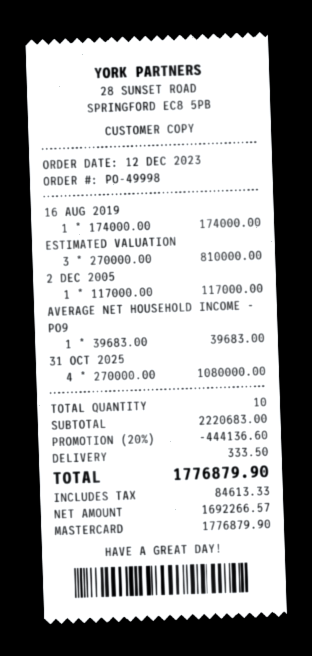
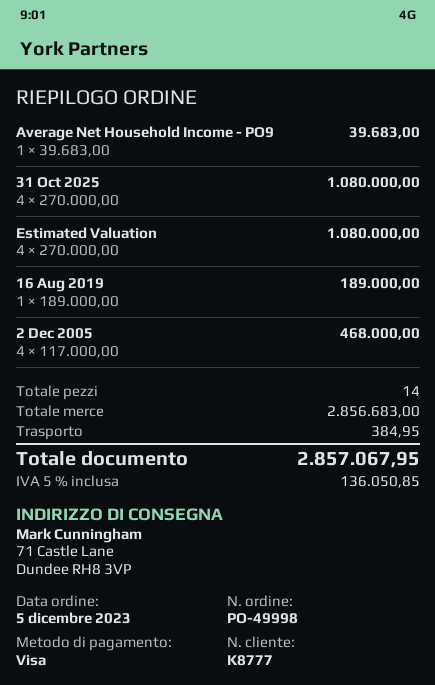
order date: 2023-12-12 -> 2023-12-05
payment method: Mastercard -> Visa
16 AUG 2019: 1 x 174000.00 = 174000.00 -> 1 x 189000.00 = 189000.00
ESTIMATED VALUATION: 3 x 270000.00 = 810000.00 -> 4 x 270000.00 = 1080000.00
2 DEC 2005: 1 x 117000.00 = 117000.00 -> 4 x 117000.00 = 468000.00
total quantity: 10 -> 14
subtotal: 2220683.00 -> 2856683.00
discount: 20% = 444136.60 -> none
shipping: 333.50 -> 384.95
tax: 84613.33 -> 136050.85
total: 1776879.90 -> 2857067.95

